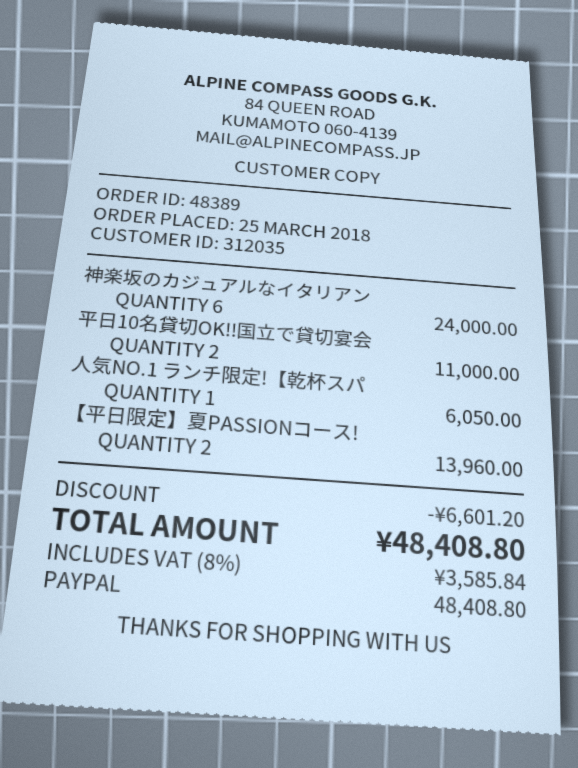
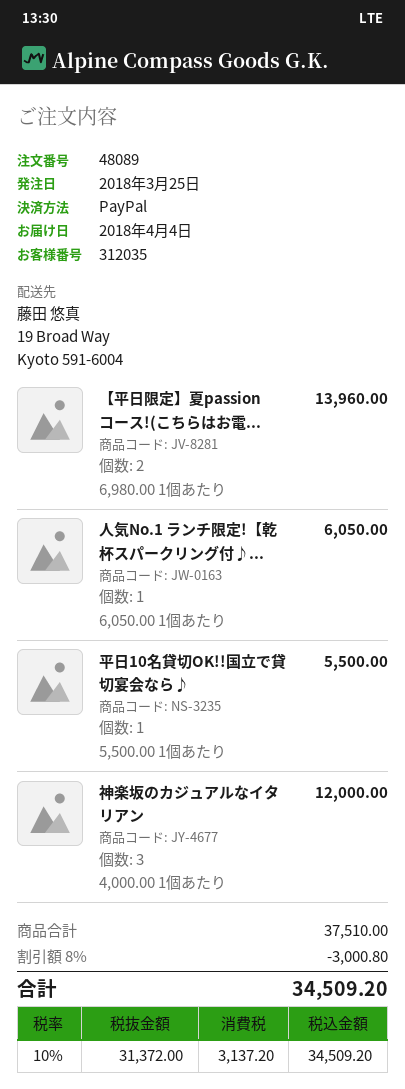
order number: 48389 -> 48089
神楽坂のカジュアルなイタリアン: 6 for 24000.00 -> 3 for 12000.00
平日10名貸切OK!!国立で貸切宴会: 2 for 11000.00 -> 1 for 5500.00
discount: 6601.20 -> 3000.80
tax: 8% = 3585.84 -> 10% = 3137.20
total: 48408.80 -> 34509.20

